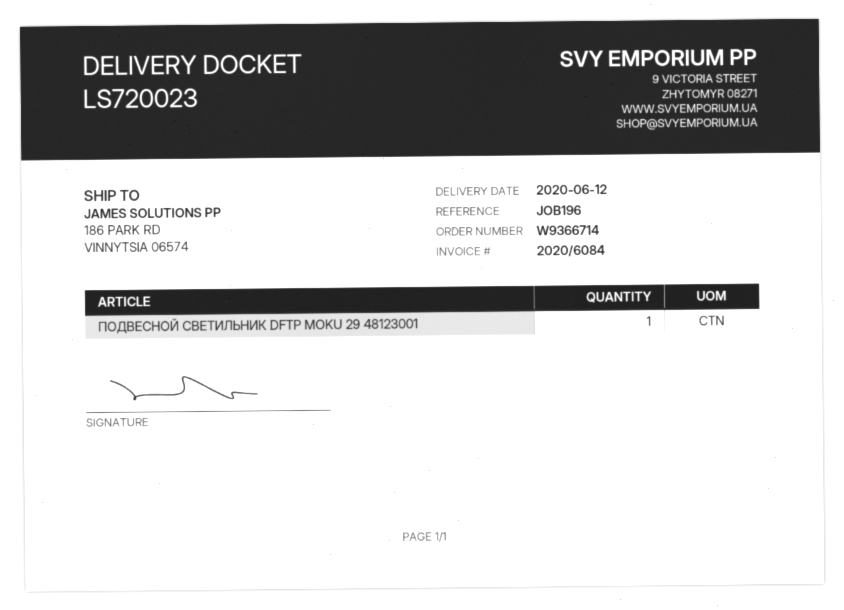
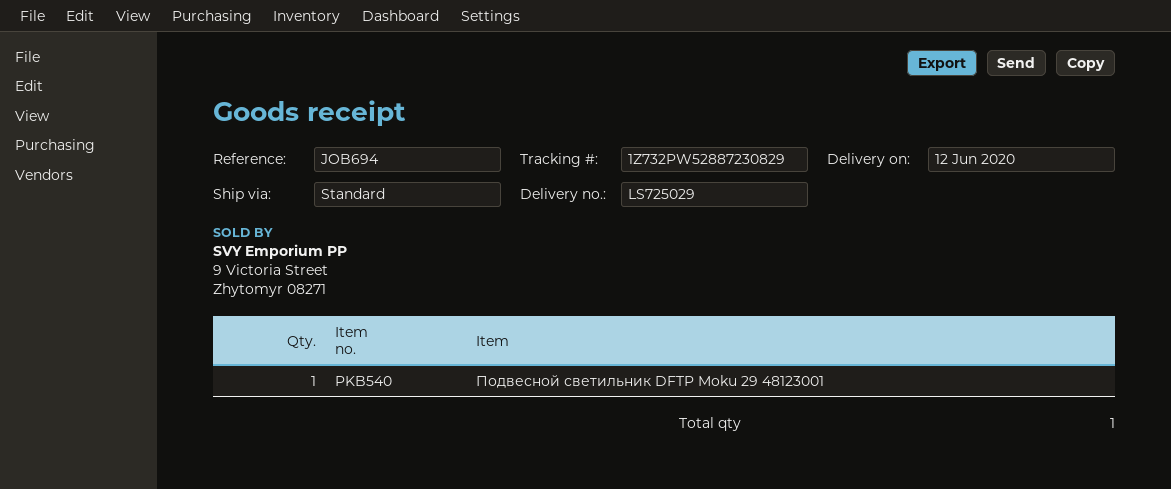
delivery note number: LS720023 -> LS725029
reference: JOB196 -> JOB694

